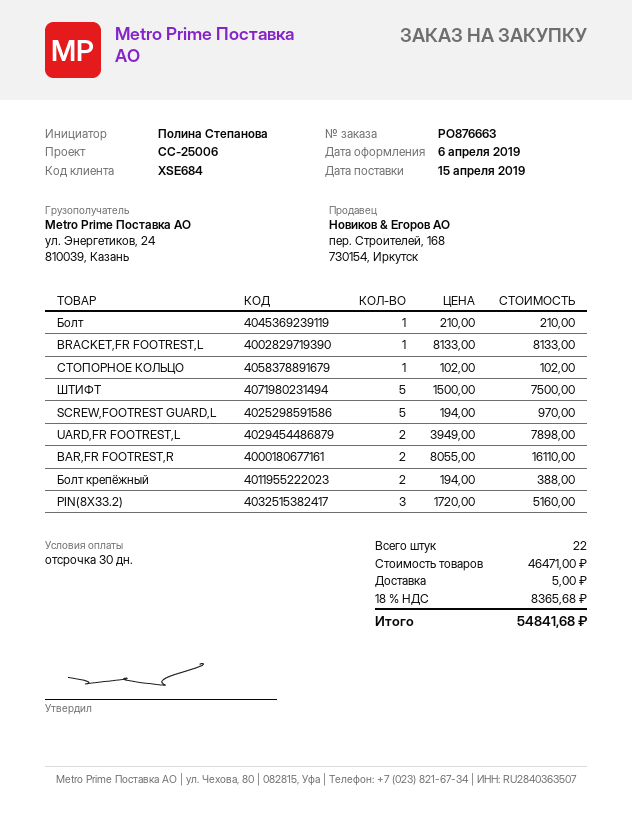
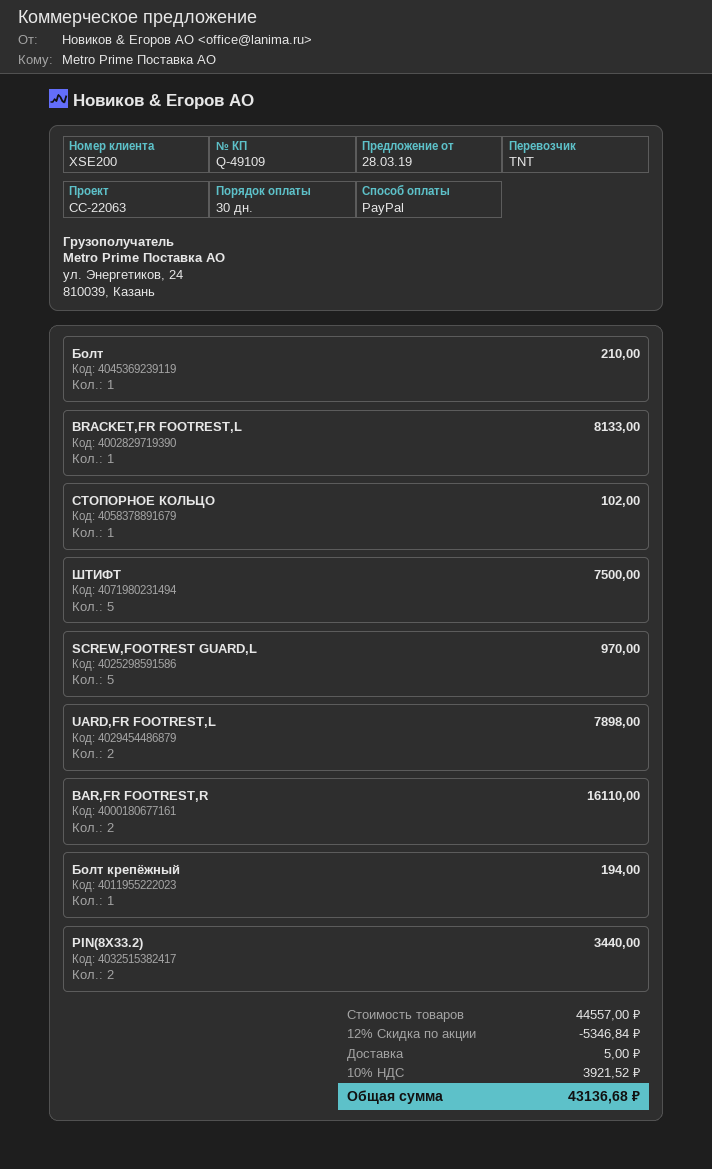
customer number: XSE684 -> XSE200
reference: CC-25006 -> CC-22063
Болт крепёжный: 2 for 388.00 -> 1 for 194.00
PIN(8X33.2): 3 for 5160.00 -> 2 for 3440.00
subtotal: 46471.00 -> 44557.00
discount: none -> 12% = 5346.84
tax: 18% = 8365.68 -> 10% = 3921.52
total: 54841.68 -> 43136.68

